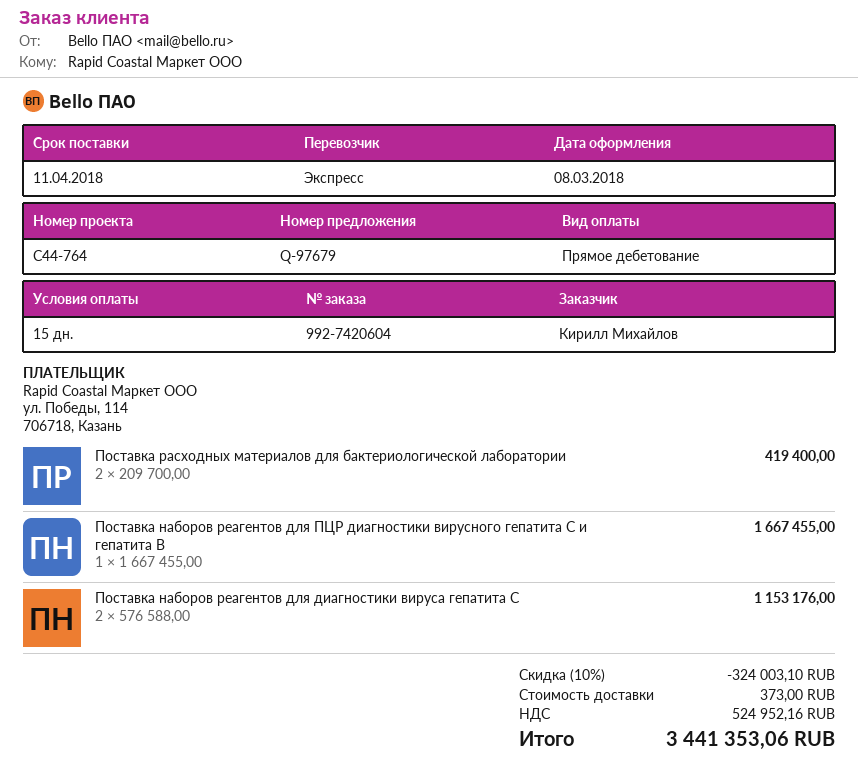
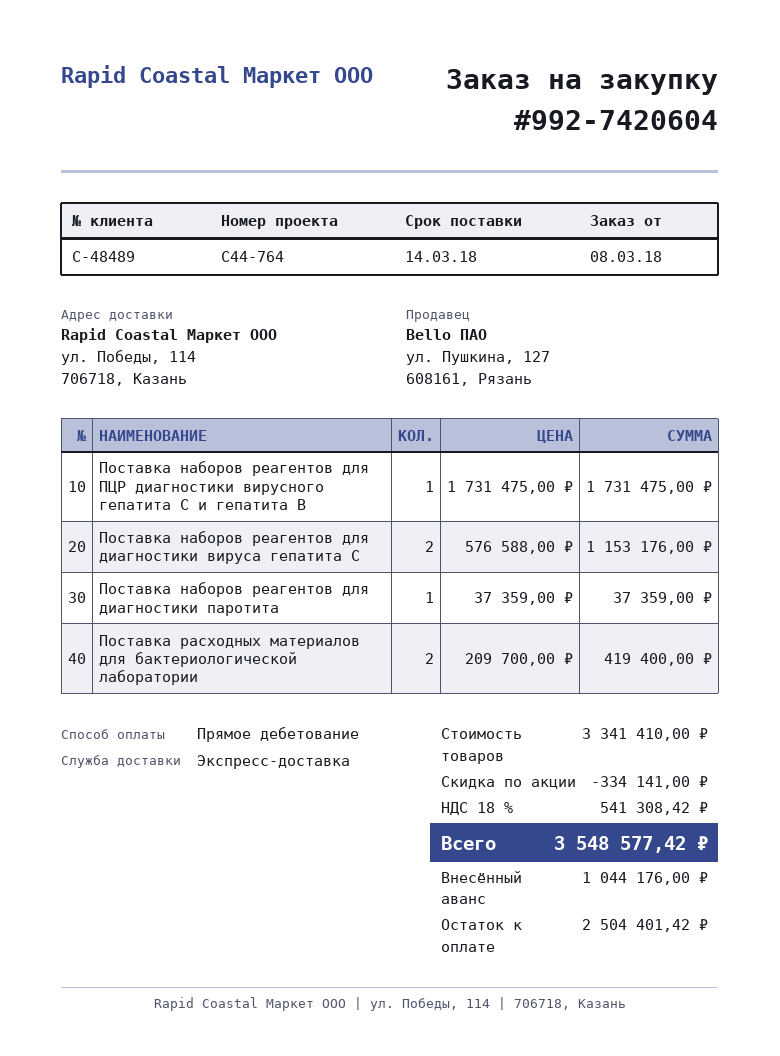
delivery date: 2018-04-11 -> 2018-03-14
Поставка наборов реагентов для ПЦР диагностики вирусного гепатита С и гепатита В: 1 x 1667455.00 = 1667455.00 -> 1 x 1731475.00 = 1731475.00
Поставка наборов реагентов для диагностики паротита: none -> 1 x 37359.00 = 37359.00
discount: 324003.10 -> 334141.00
shipping: 373.00 -> none
tax: 524952.16 -> 541308.42
total: 3441353.06 -> 3548577.42

